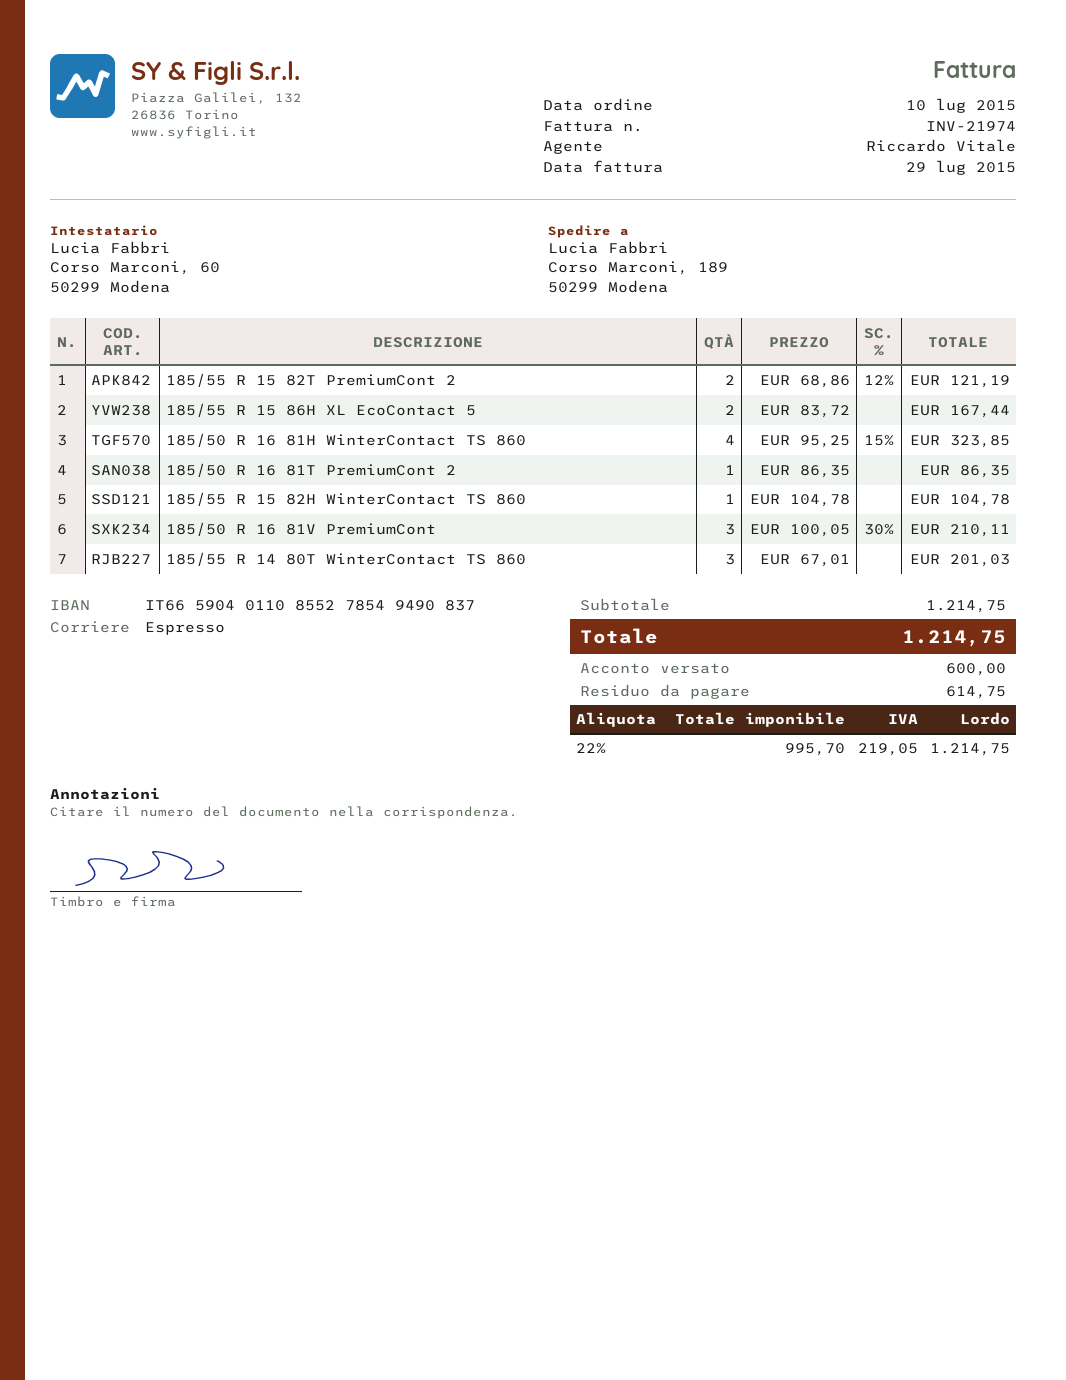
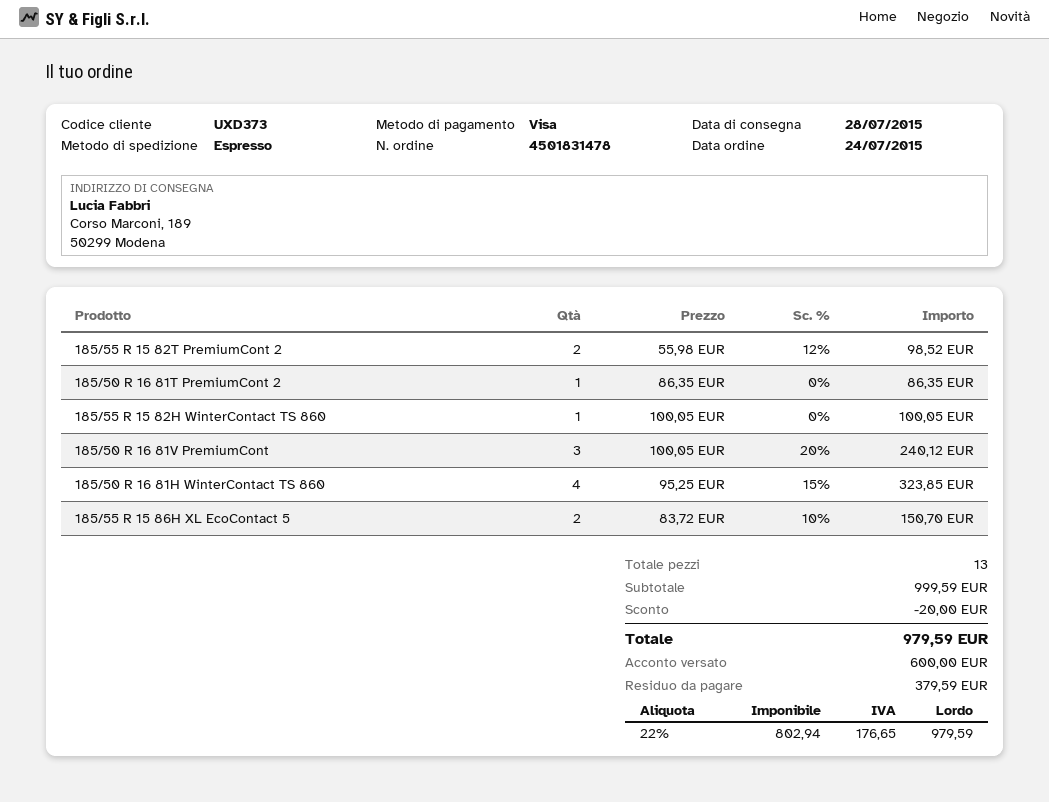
order date: 2015-07-10 -> 2015-07-24
185/55 R 15 82T PremiumCont 2: 2 x 68.86 - 12% = 121.19 -> 2 x 55.98 - 12% = 98.52
185/55 R 15 86H XL EcoContact 5: 2 x 83.72 = 167.44 -> 2 x 83.72 - 10% = 150.70
185/55 R 15 82H WinterContact TS 860: 1 x 104.78 = 104.78 -> 1 x 100.05 = 100.05
185/50 R 16 81V PremiumCont: 3 x 100.05 - 30% = 210.11 -> 3 x 100.05 - 20% = 240.12
185/55 R 14 80T WinterContact TS 860: 3 x 67.01 = 201.03 -> none
subtotal: 1214.75 -> 999.59
discount: none -> 20.00
net: 995.70 -> 802.94
tax: 22% = 219.05 -> 22% = 176.65
total: 1214.75 -> 979.59
balance: 614.75 -> 379.59

